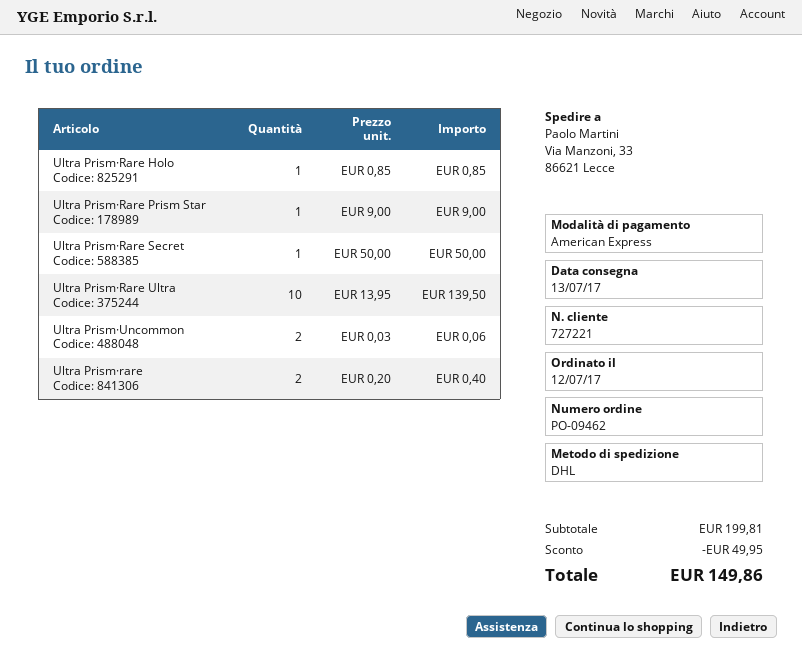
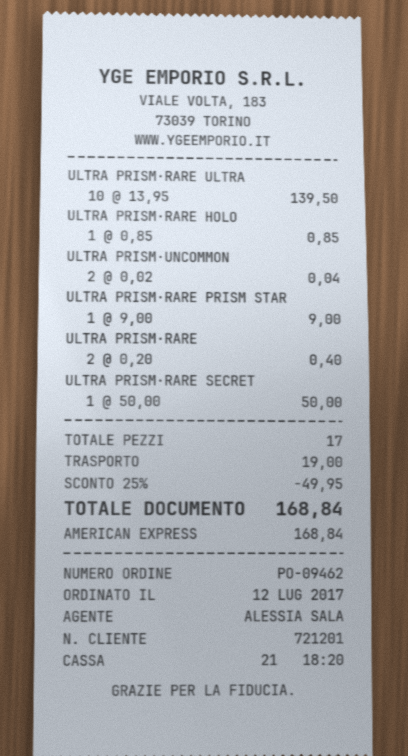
customer number: 727221 -> 721201
Ultra Prism·Uncommon: 2 x 0.03 = 0.06 -> 2 x 0.02 = 0.04
shipping: none -> 19.00
total: 149.86 -> 168.84

